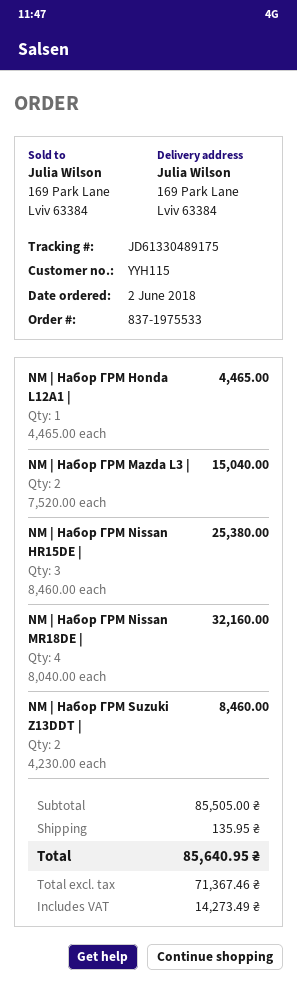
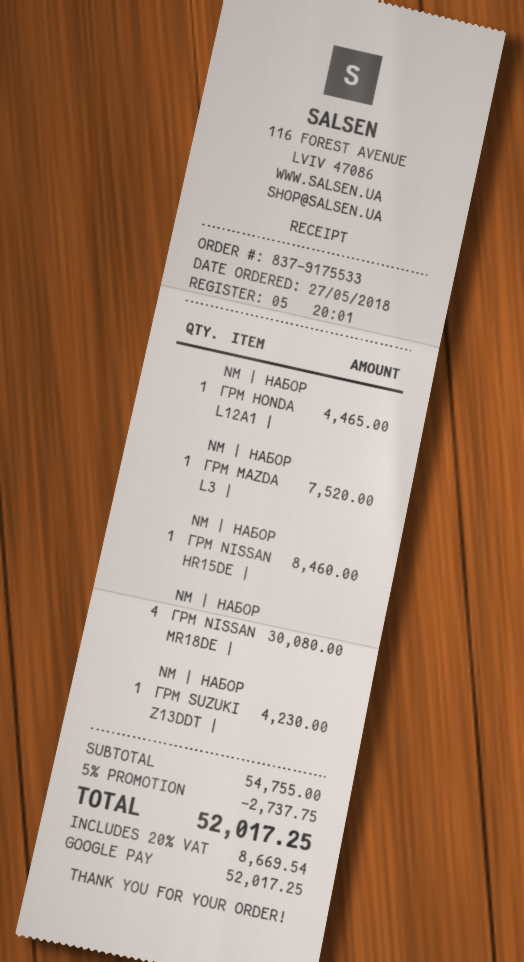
order number: 837-1975533 -> 837-9175533
order date: 2018-06-02 -> 2018-05-27
NM | Набор ГРМ Mazda L3 |: 2 for 15040.00 -> 1 for 7520.00
NM | Набор ГРМ Nissan HR15DE |: 3 for 25380.00 -> 1 for 8460.00
NM | Набор ГРМ Nissan MR18DE |: 4 for 32160.00 -> 4 for 30080.00
NM | Набор ГРМ Suzuki Z13DDT |: 2 for 8460.00 -> 1 for 4230.00
subtotal: 85505.00 -> 54755.00
discount: none -> 5% = 2737.75
shipping: 135.95 -> none
tax: 14273.49 -> 8669.54
total: 85640.95 -> 52017.25

